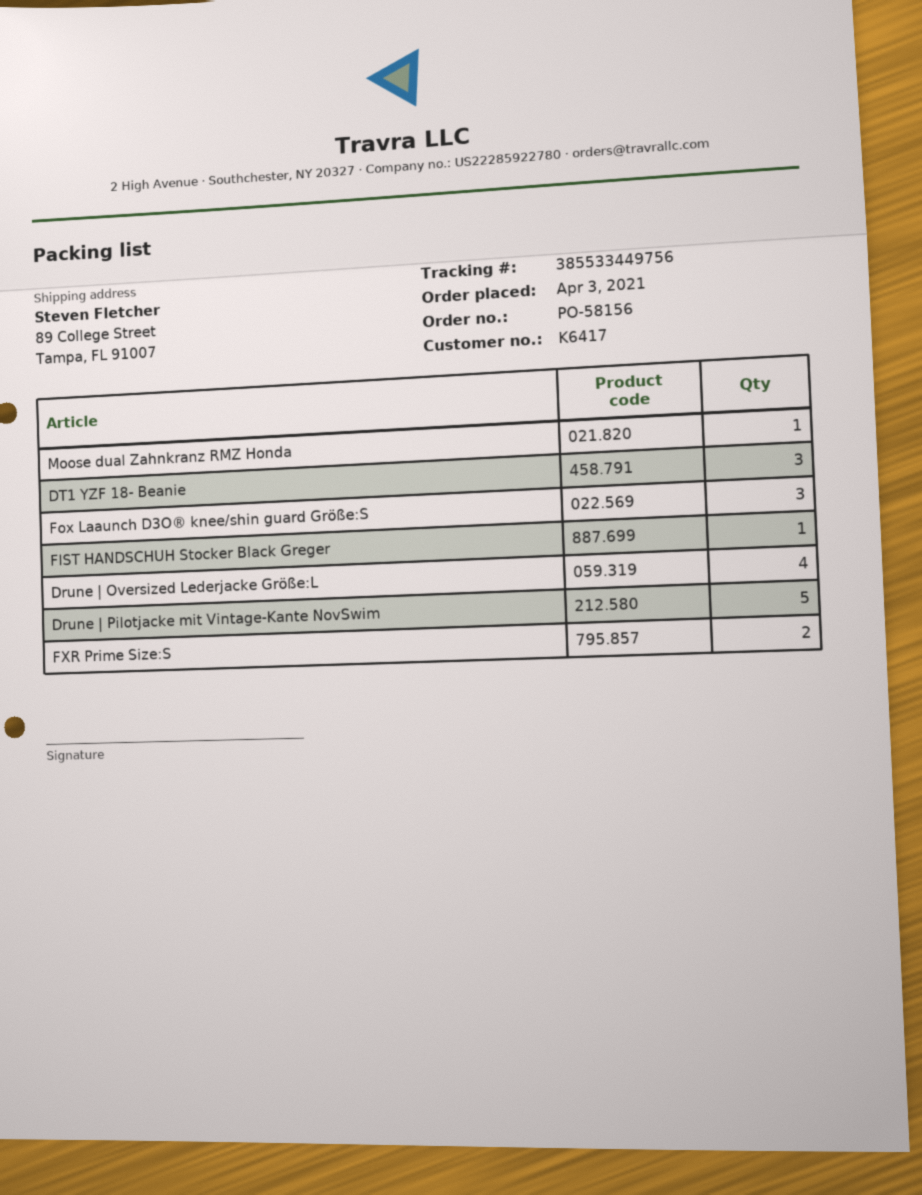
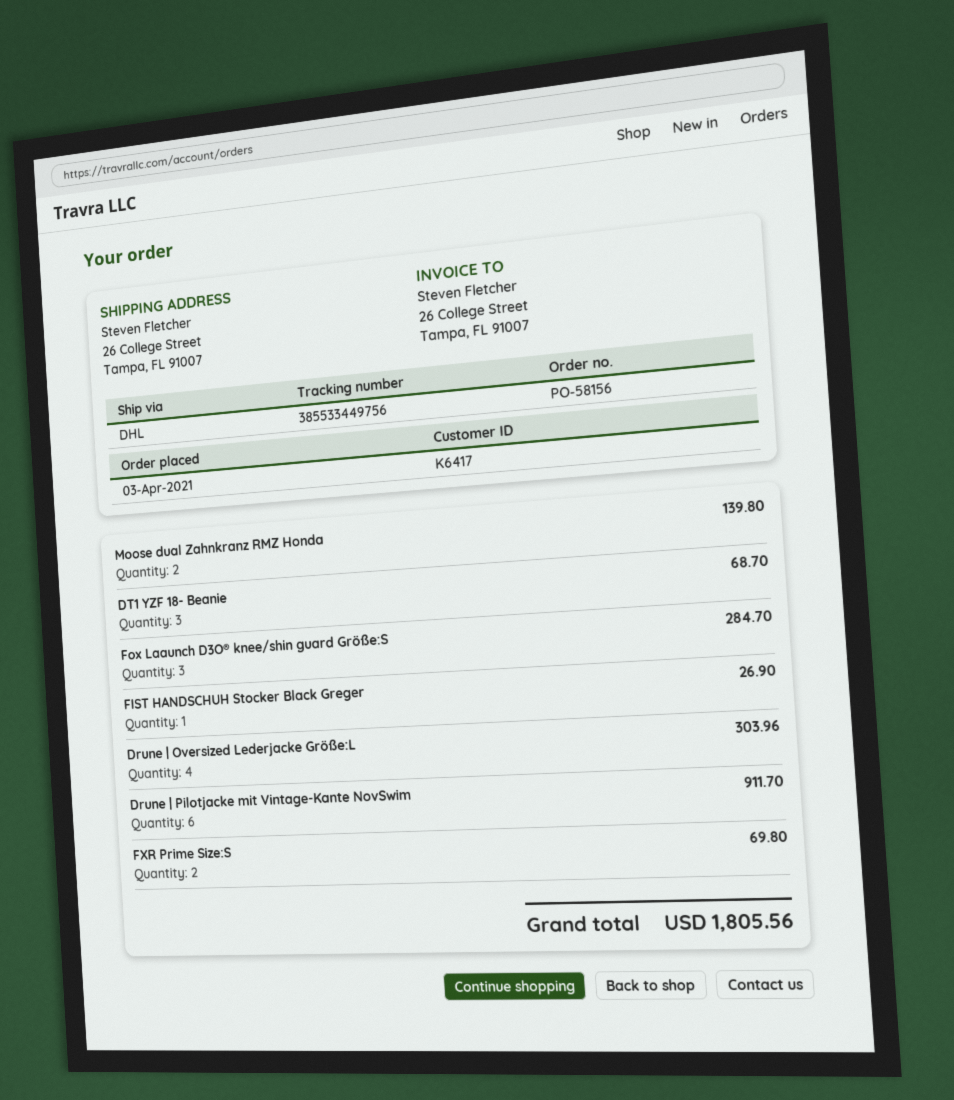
ship to: 89 College Street, Tampa, FL 91007 -> 26 College Street, Tampa, FL 91007
Moose dual Zahnkranz RMZ Honda: 1 -> 2
Drune | Pilotjacke mit Vintage-Kante NovSwim: 5 -> 6

